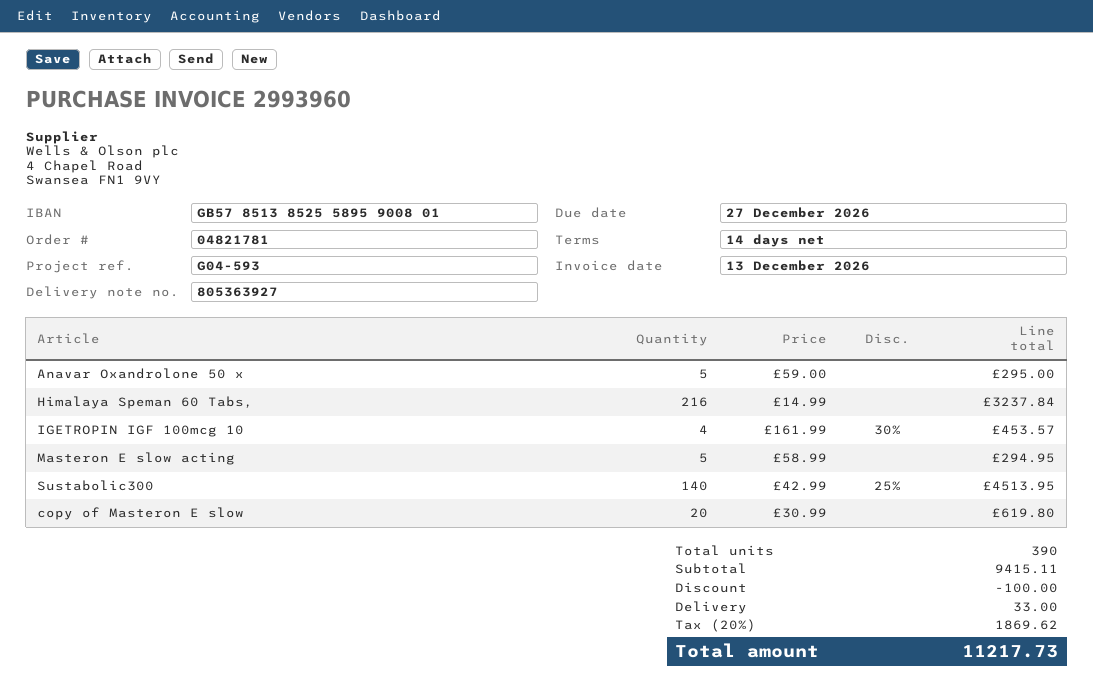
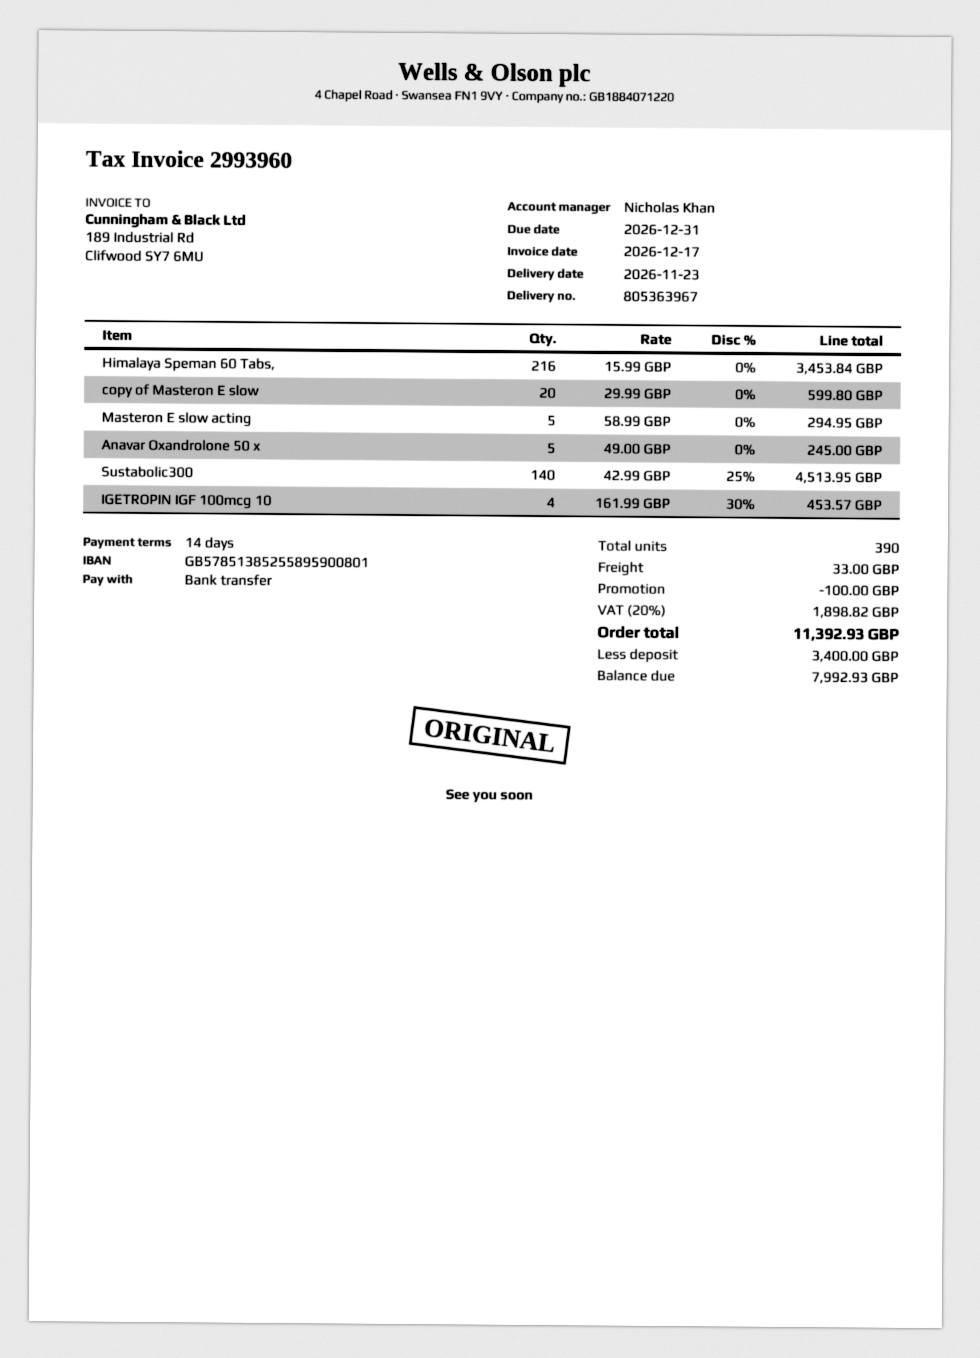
delivery note number: 805363927 -> 805363967
invoice date: 2026-12-13 -> 2026-12-17
due date: 2026-12-27 -> 2026-12-31
Anavar Oxandrolone 50 x: 5 x 59.00 = 295.00 -> 5 x 49.00 = 245.00
Himalaya Speman 60 Tabs,: 216 x 14.99 = 3237.84 -> 216 x 15.99 = 3453.84
copy of Masteron E slow: 20 x 30.99 = 619.80 -> 20 x 29.99 = 599.80
tax: 20% = 1869.62 -> 20% = 1898.82
total: 11217.73 -> 11392.93

